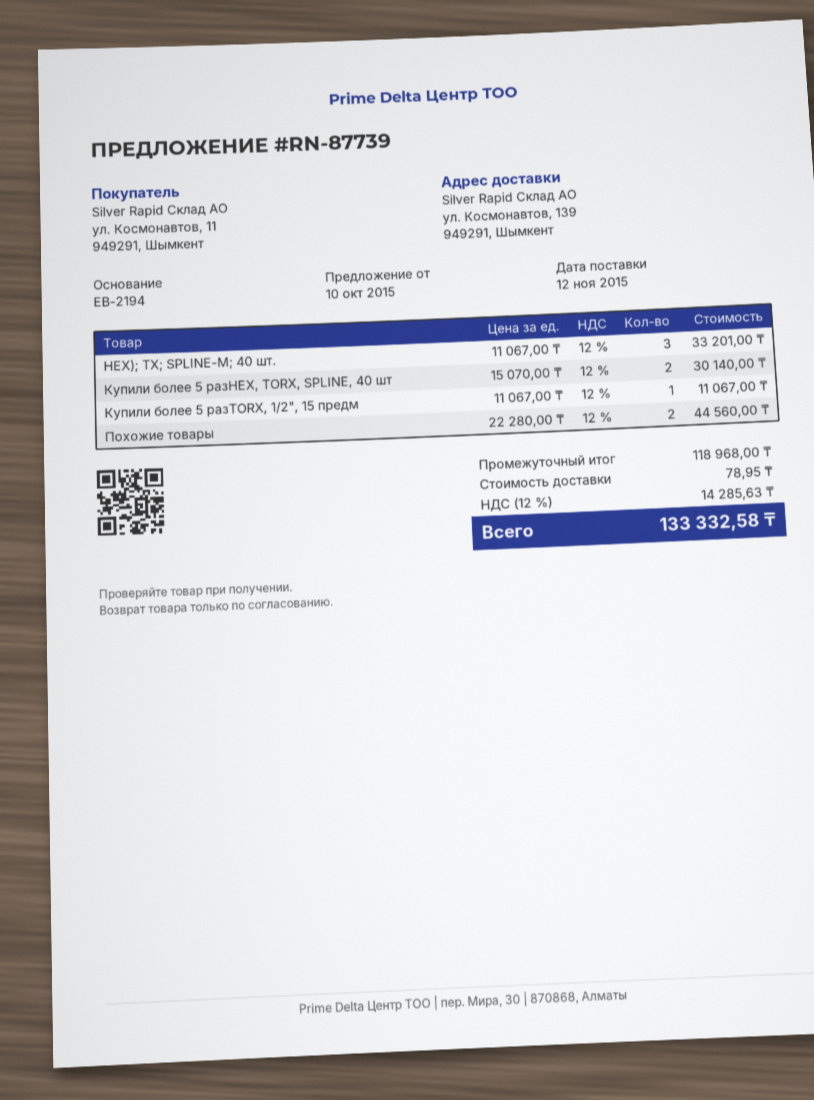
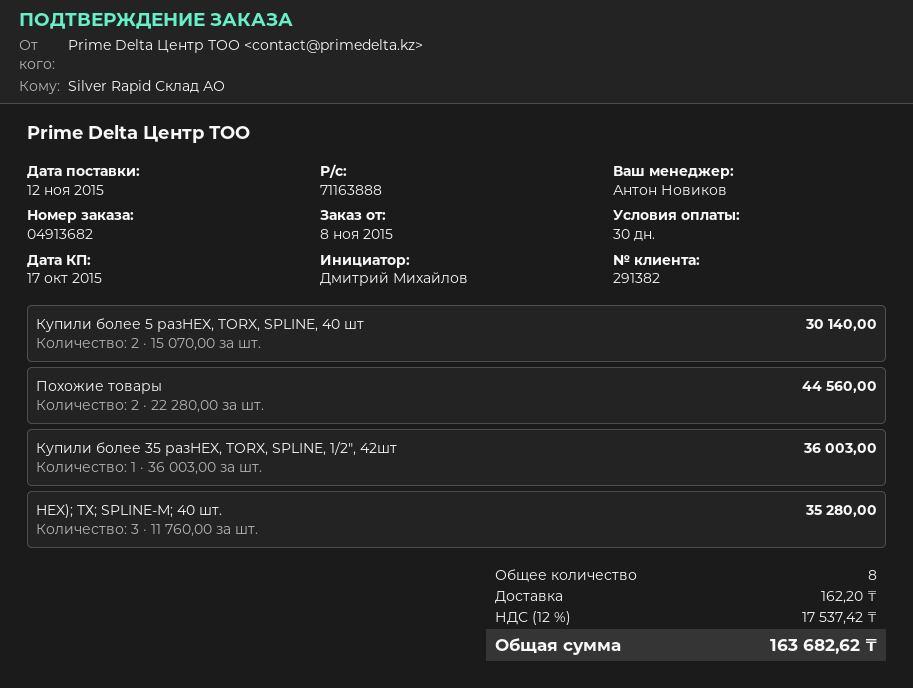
quote date: 2015-10-10 -> 2015-10-17
HEX); TХ; SPLINE-М; 40 шт.: 3 x 11067.00 = 33201.00 -> 3 x 11760.00 = 35280.00
Купили более 5 разTORX, 1/2", 15 предм: 1 x 11067.00 = 11067.00 -> none
Купили более 35 разHEX, TORX, SPLINE, 1/2", 42шт: none -> 1 x 36003.00 = 36003.00
shipping: 78.95 -> 162.20
tax: 12% = 14285.63 -> 12% = 17537.42
total: 133332.58 -> 163682.62

